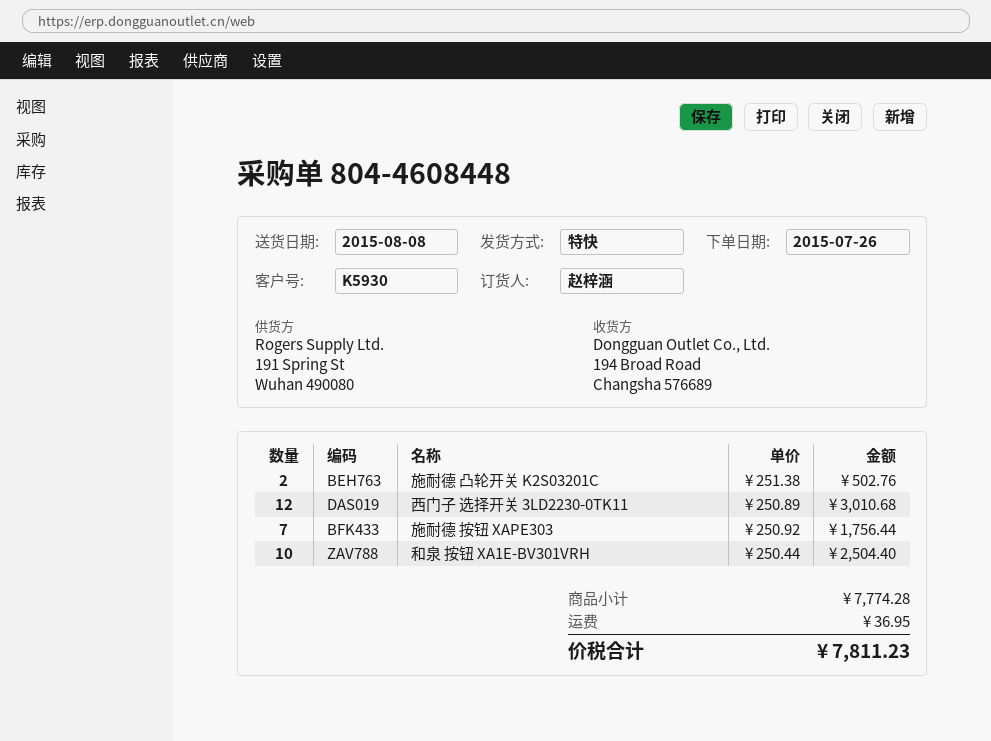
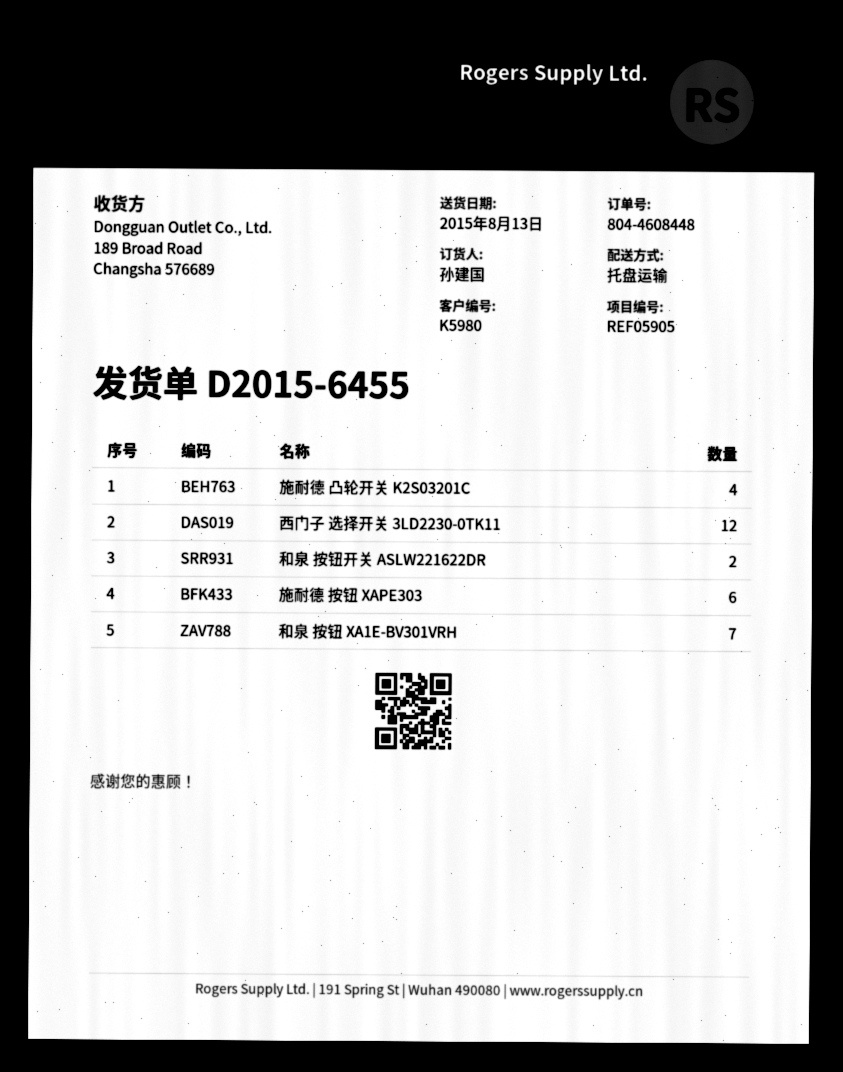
delivery date: 2015-08-08 -> 2015-08-13
customer number: K5930 -> K5980
ordered by: 赵梓涵 -> 孙建国
shipping method: express -> pallet freight
ship to: 194 Broad Road, Changsha 576689 -> 189 Broad Road, Changsha 576689
施耐德 凸轮开关 K2S03201C: 2 -> 4
施耐德 按钮 XAPE303: 7 -> 6
和泉 按钮 XA1E-BV301VRH: 10 -> 7
和泉 按钮开关 ASLW221622DR: none -> 2

